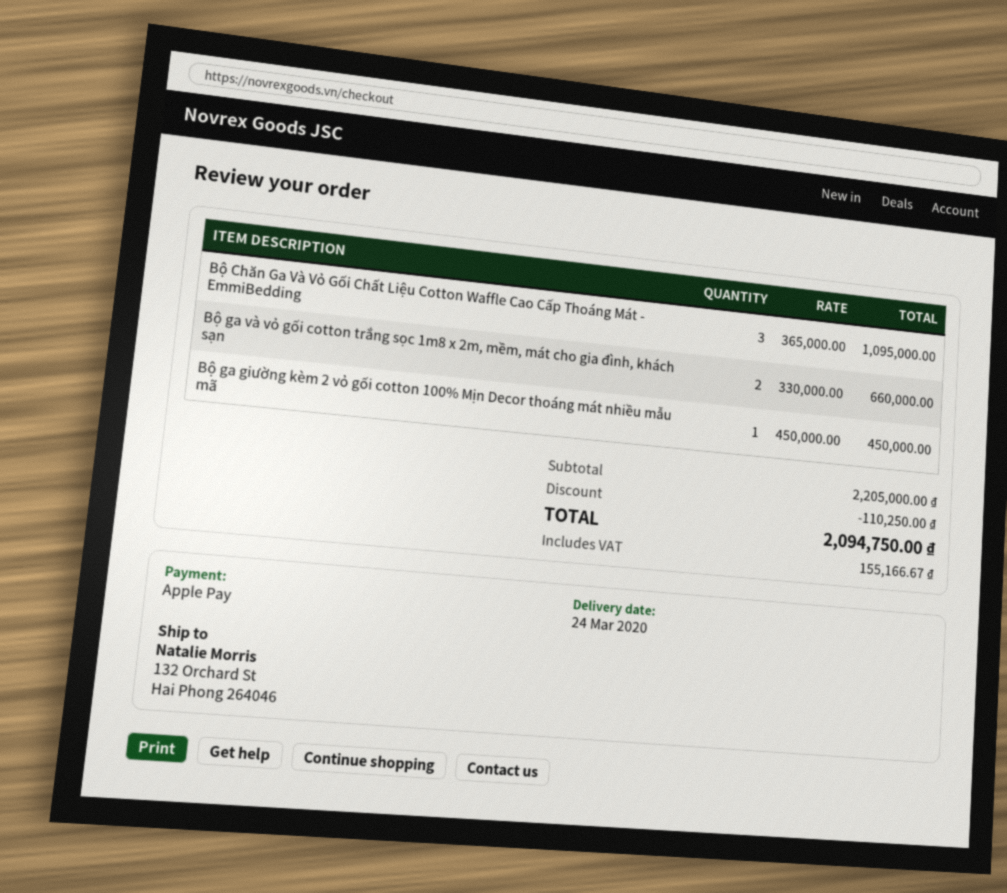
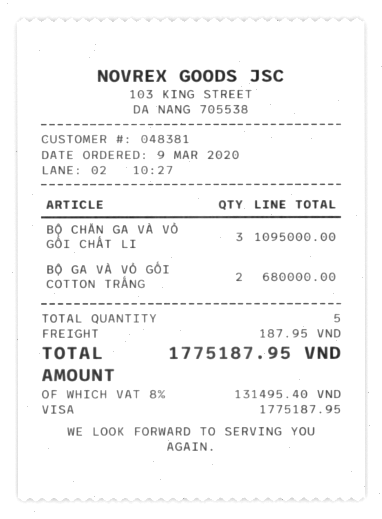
payment method: Apple Pay -> Visa
Bộ ga và vỏ gối cotton trắng sọc 1m8 x 2m, mềm, mát cho gia đình, khách sạn: 2 for 660000.00 -> 2 for 680000.00
Bộ ga giường kèm 2 vỏ gối cotton 100% Mịn Decor thoáng mát nhiều mẫu mã: 1 for 450000.00 -> none
discount: 110250.00 -> none
shipping: none -> 187.95
tax: 155166.67 -> 131495.40
total: 2094750.00 -> 1775187.95

